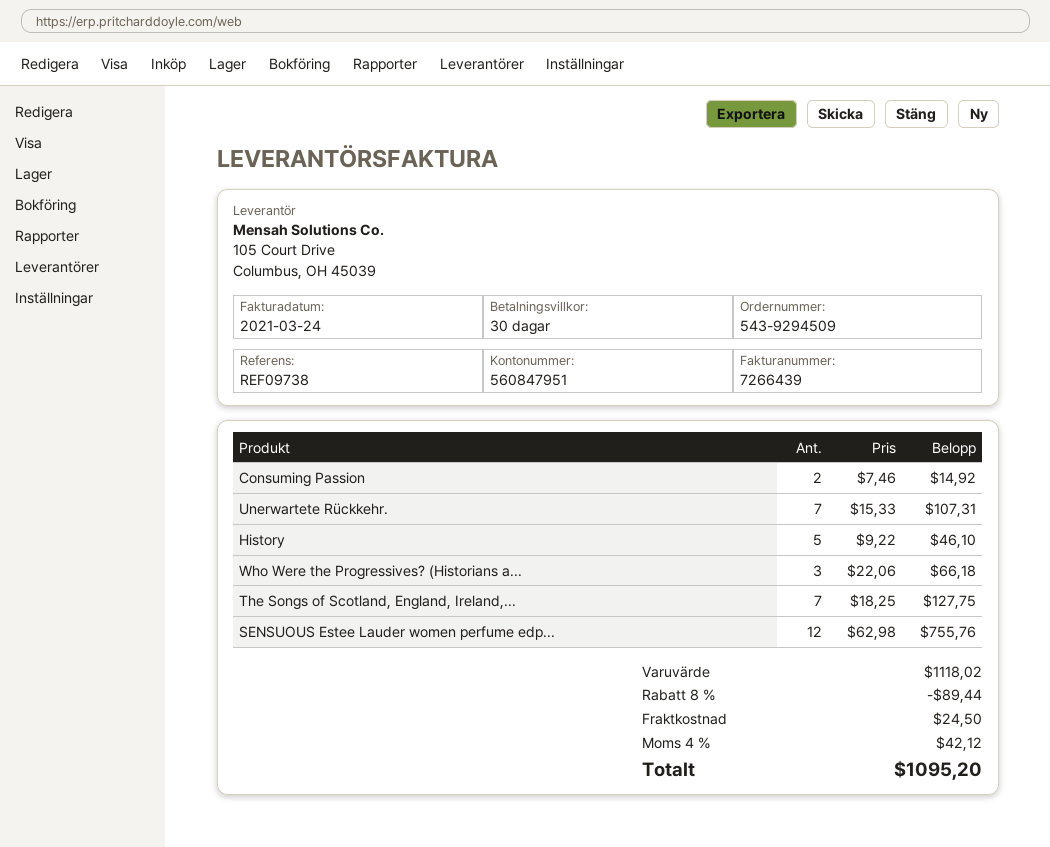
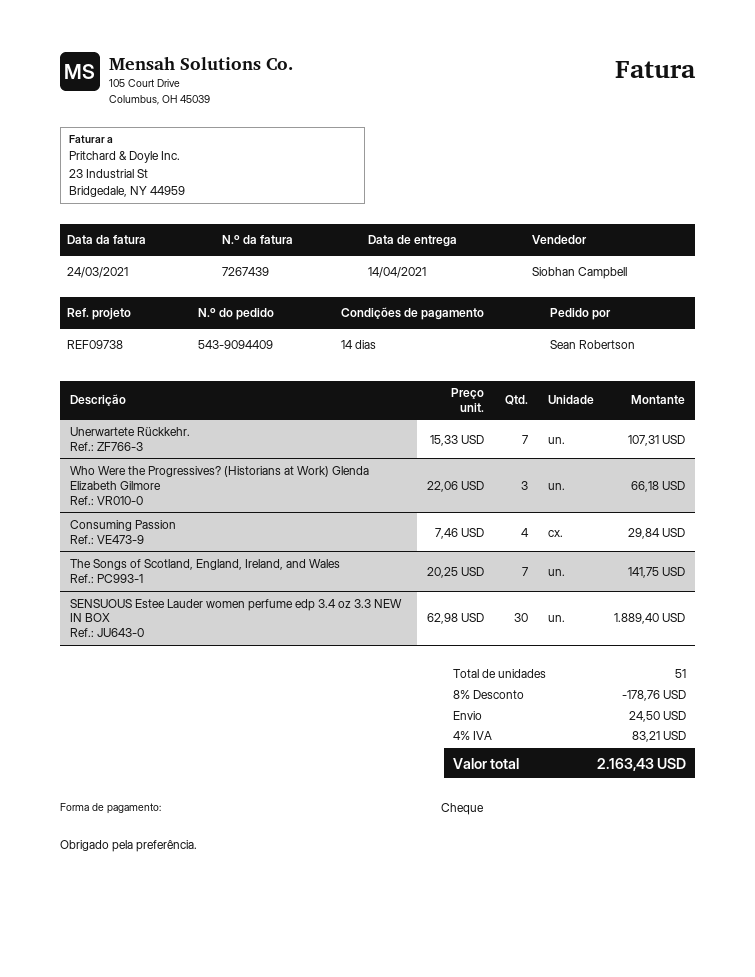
order number: 543-9294509 -> 543-9094409
invoice number: 7266439 -> 7267439
payment terms: 30 days -> 14 days
Consuming Passion: 2 x 7.46 = 14.92 -> 4 x 7.46 = 29.84
History: 5 x 9.22 = 46.10 -> none
The Songs of Scotland, England, Ireland,...: 7 x 18.25 = 127.75 -> 7 x 20.25 = 141.75
SENSUOUS Estee Lauder women perfume edp...: 12 x 62.98 = 755.76 -> 30 x 62.98 = 1889.40
discount: 8% = 89.44 -> 8% = 178.76
tax: 4% = 42.12 -> 4% = 83.21
total: 1095.20 -> 2163.43

